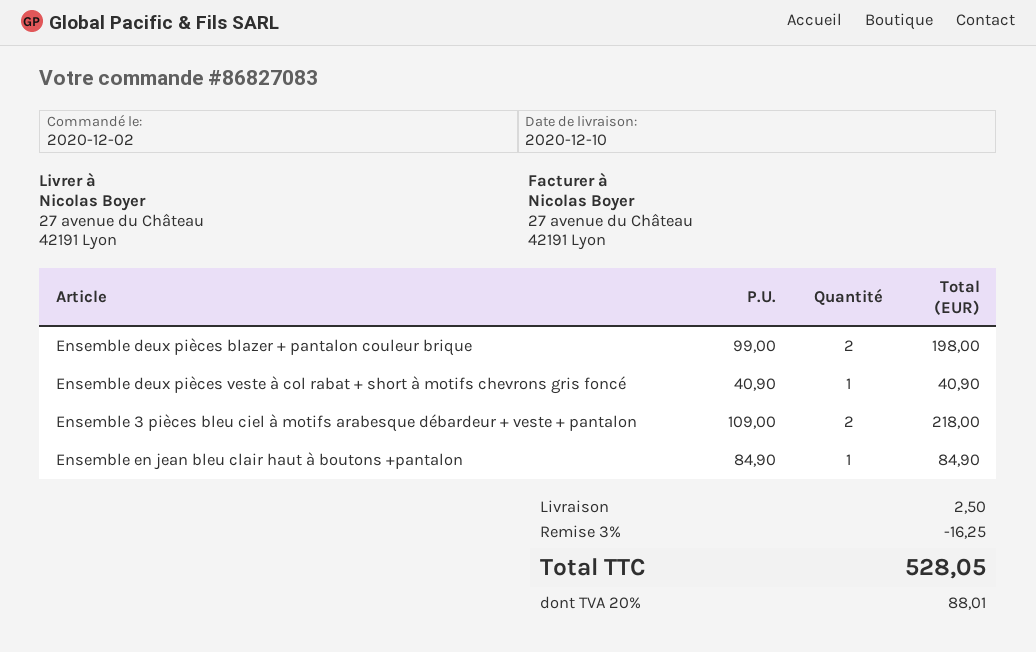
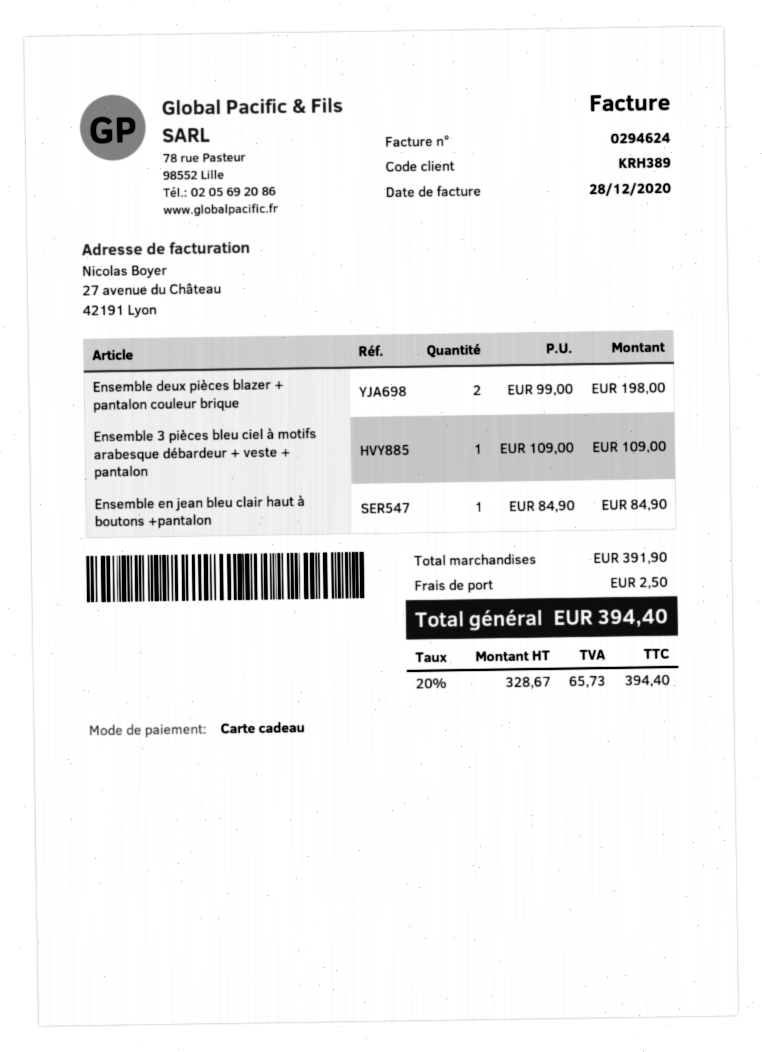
Ensemble deux pièces veste à col rabat + short à motifs chevrons gris foncé: 1 x 40.90 = 40.90 -> none
Ensemble 3 pièces bleu ciel à motifs arabesque débardeur + veste + pantalon: 2 x 109.00 = 218.00 -> 1 x 109.00 = 109.00
discount: 3% = 16.25 -> none
tax: 20% = 88.01 -> 20% = 65.73
total: 528.05 -> 394.40

